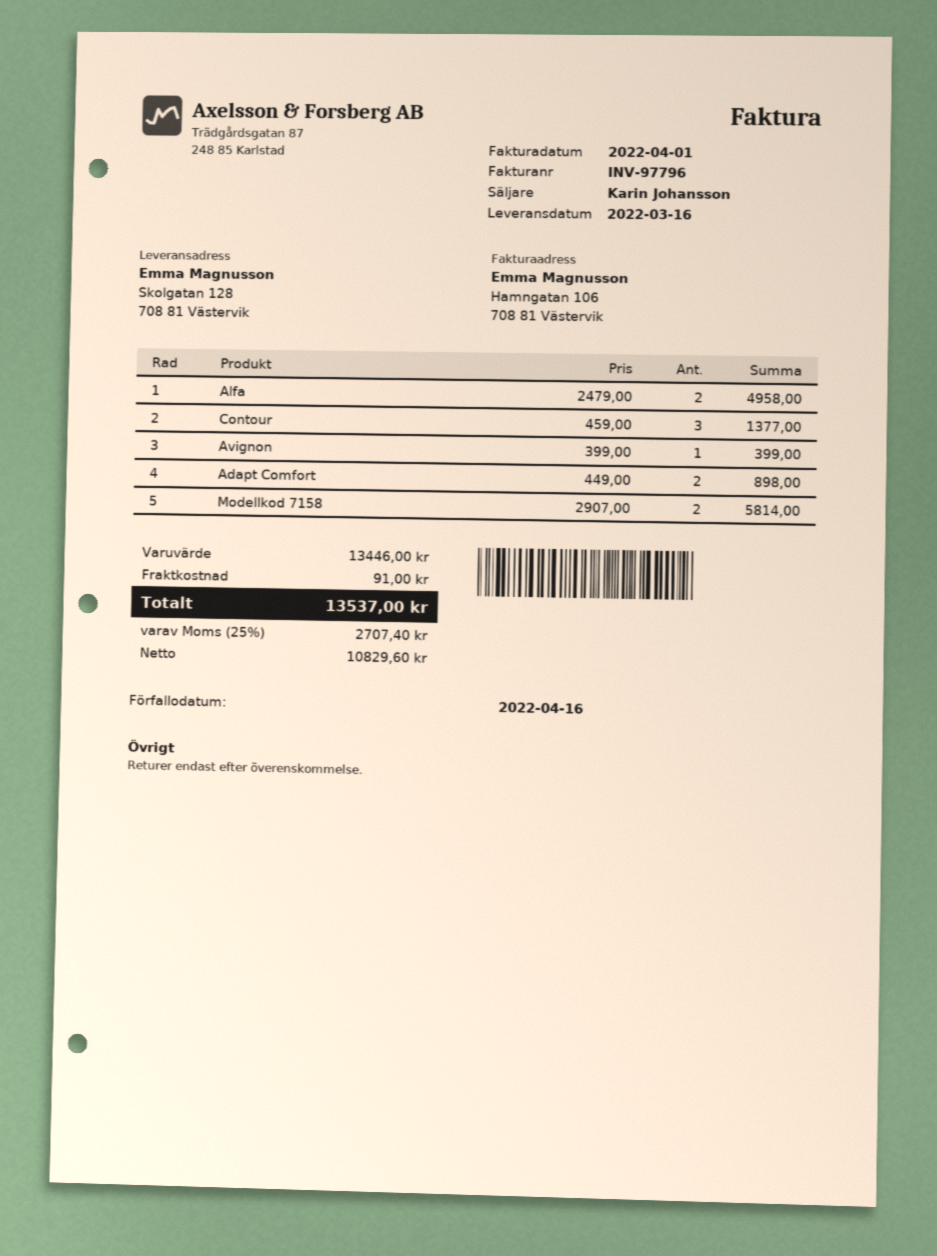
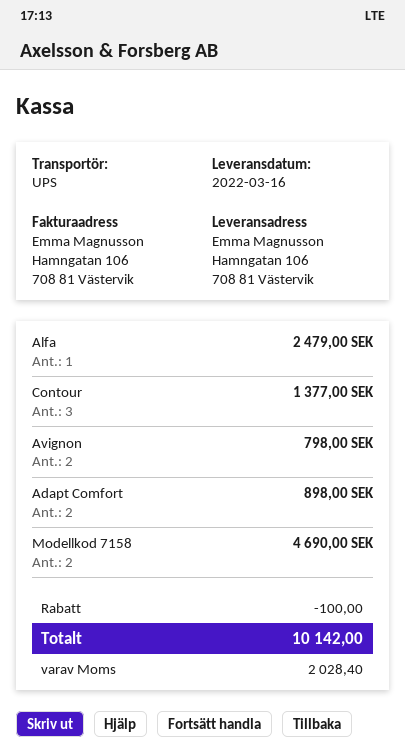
ship to: Skolgatan 128, 708 81 Västervik -> Hamngatan 106, 708 81 Västervik
Alfa: 2 for 4958.00 -> 1 for 2479.00
Avignon: 1 for 399.00 -> 2 for 798.00
Modellkod 7158: 2 for 5814.00 -> 2 for 4690.00
discount: none -> 100.00
shipping: 91.00 -> none
tax: 2707.40 -> 2028.40
total: 13537.00 -> 10142.00

